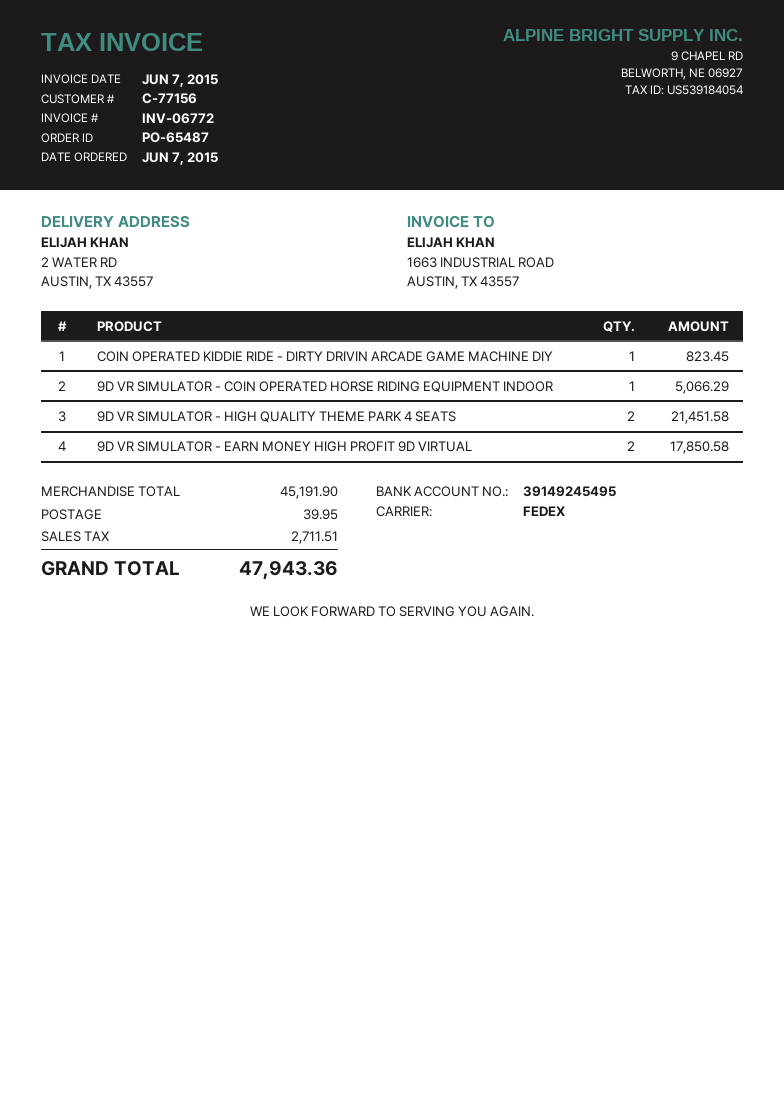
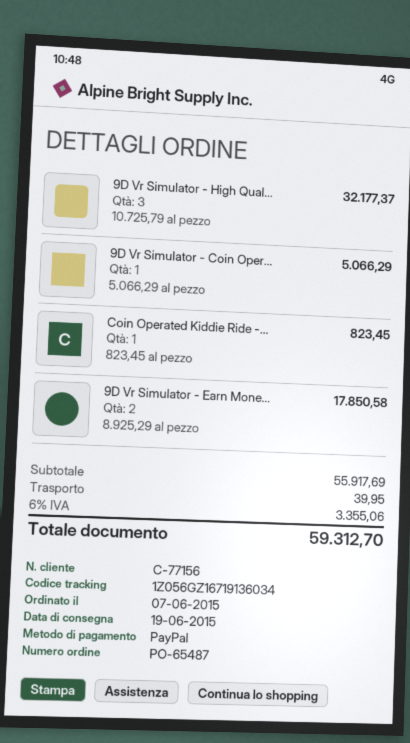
9D VR SIMULATOR - HIGH QUALITY THEME PARK 4 SEATS: 2 for 21451.58 -> 3 for 32177.37
subtotal: 45191.90 -> 55917.69
tax: 2711.51 -> 3355.06
total: 47943.36 -> 59312.70

